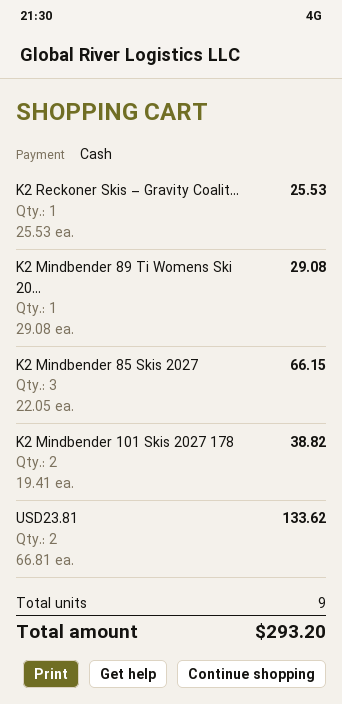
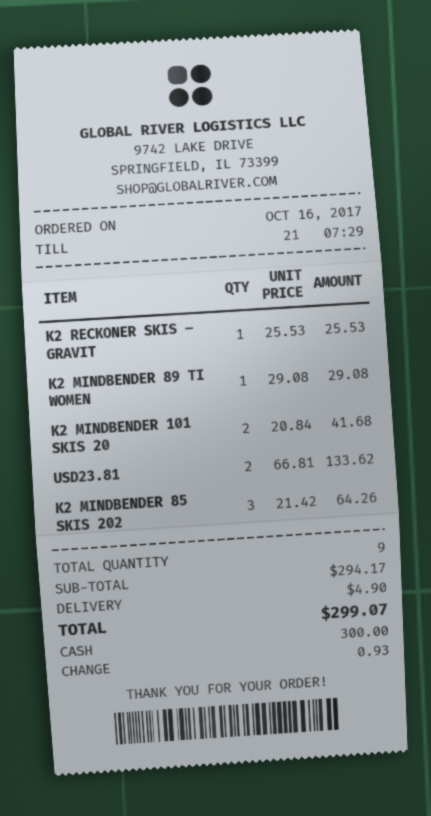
K2 Mindbender 85 Skis 2027: 3 x 22.05 = 66.15 -> 3 x 21.42 = 64.26
K2 Mindbender 101 Skis 2027 178: 2 x 19.41 = 38.82 -> 2 x 20.84 = 41.68
shipping: none -> 4.90
total: 293.20 -> 299.07

